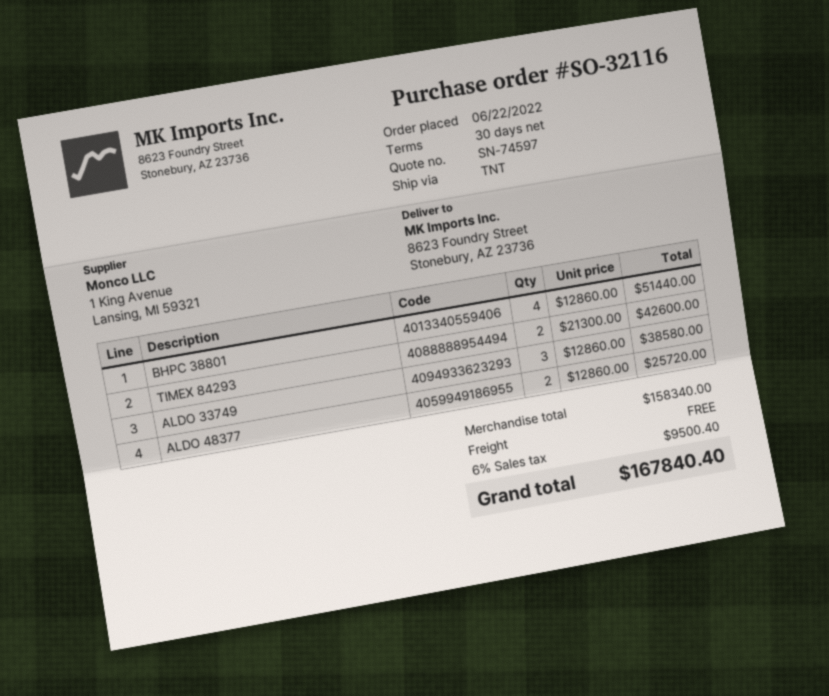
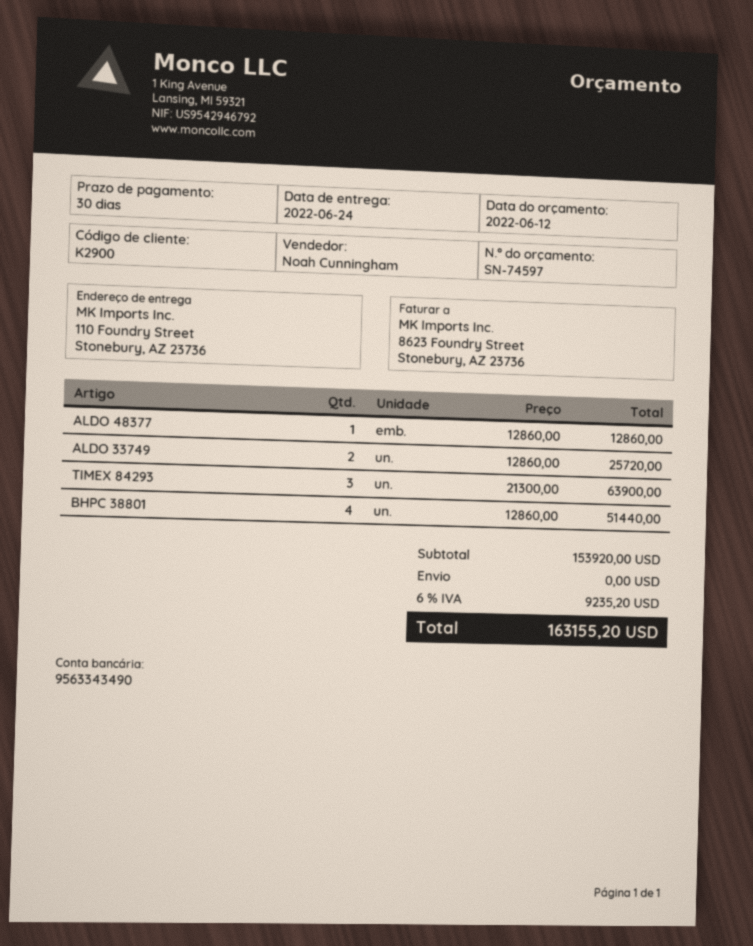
ship to: 8623 Foundry Street, Stonebury, AZ 23736 -> 110 Foundry Street, Stonebury, AZ 23736
TIMEX 84293: 2 x 21300.00 = 42600.00 -> 3 x 21300.00 = 63900.00
ALDO 33749: 3 x 12860.00 = 38580.00 -> 2 x 12860.00 = 25720.00
ALDO 48377: 2 x 12860.00 = 25720.00 -> 1 x 12860.00 = 12860.00
subtotal: 158340.00 -> 153920.00
tax: 6% = 9500.40 -> 6% = 9235.20
total: 167840.40 -> 163155.20

